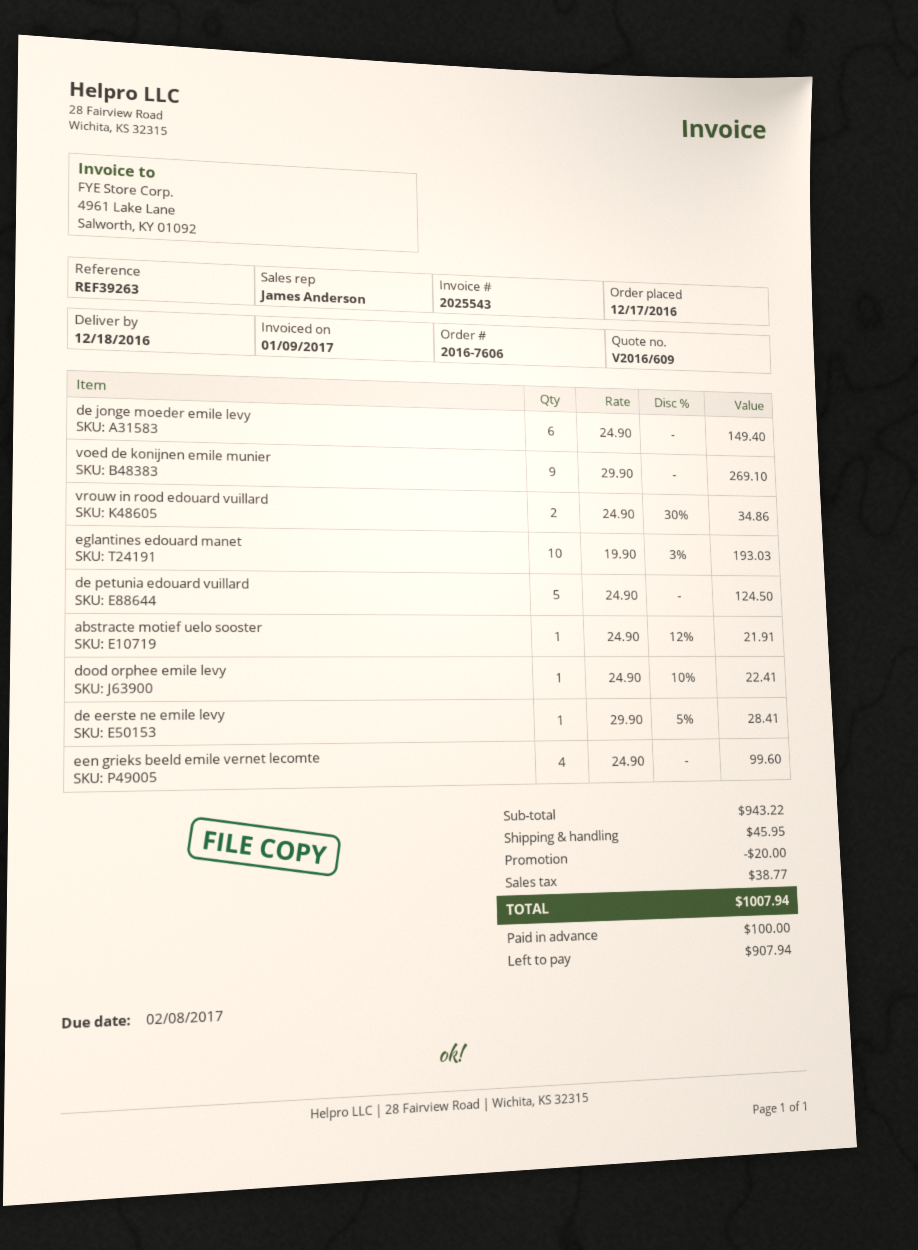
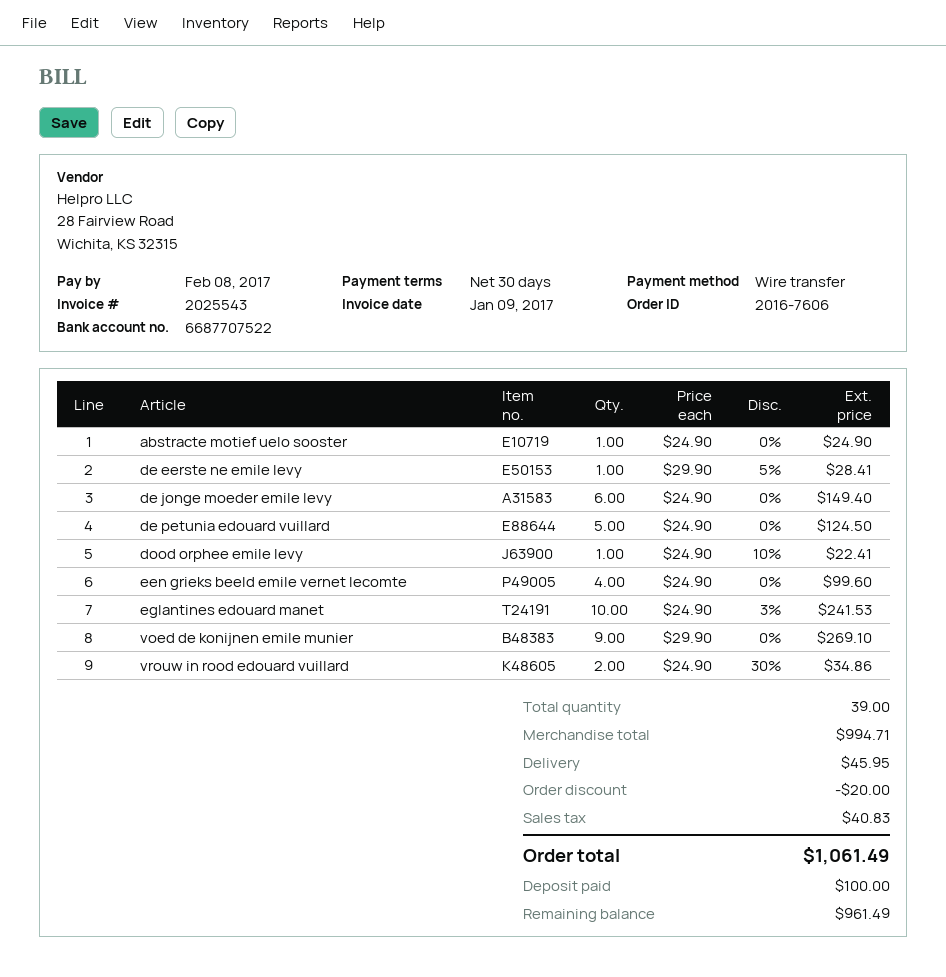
eglantines edouard manet: 10 x 19.90 - 3% = 193.03 -> 10 x 24.90 - 3% = 241.53
abstracte motief uelo sooster: 1 x 24.90 - 12% = 21.91 -> 1 x 24.90 = 24.90
subtotal: 943.22 -> 994.71
tax: 38.77 -> 40.83
total: 1007.94 -> 1061.49
balance: 907.94 -> 961.49

